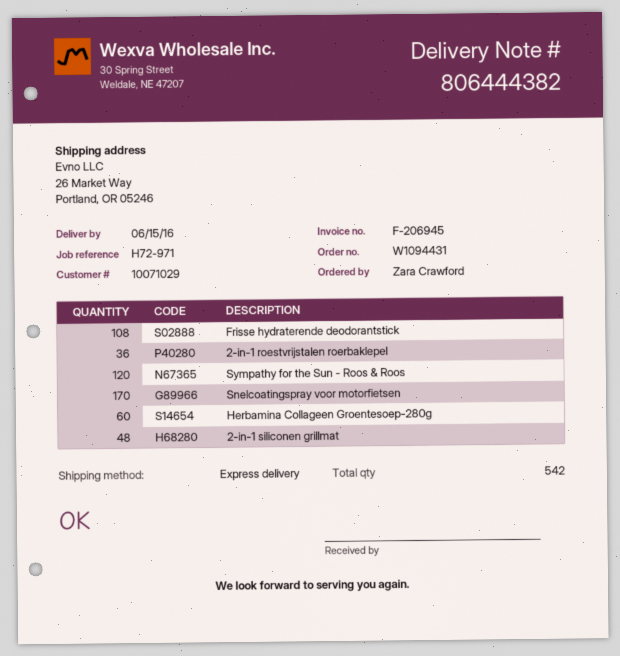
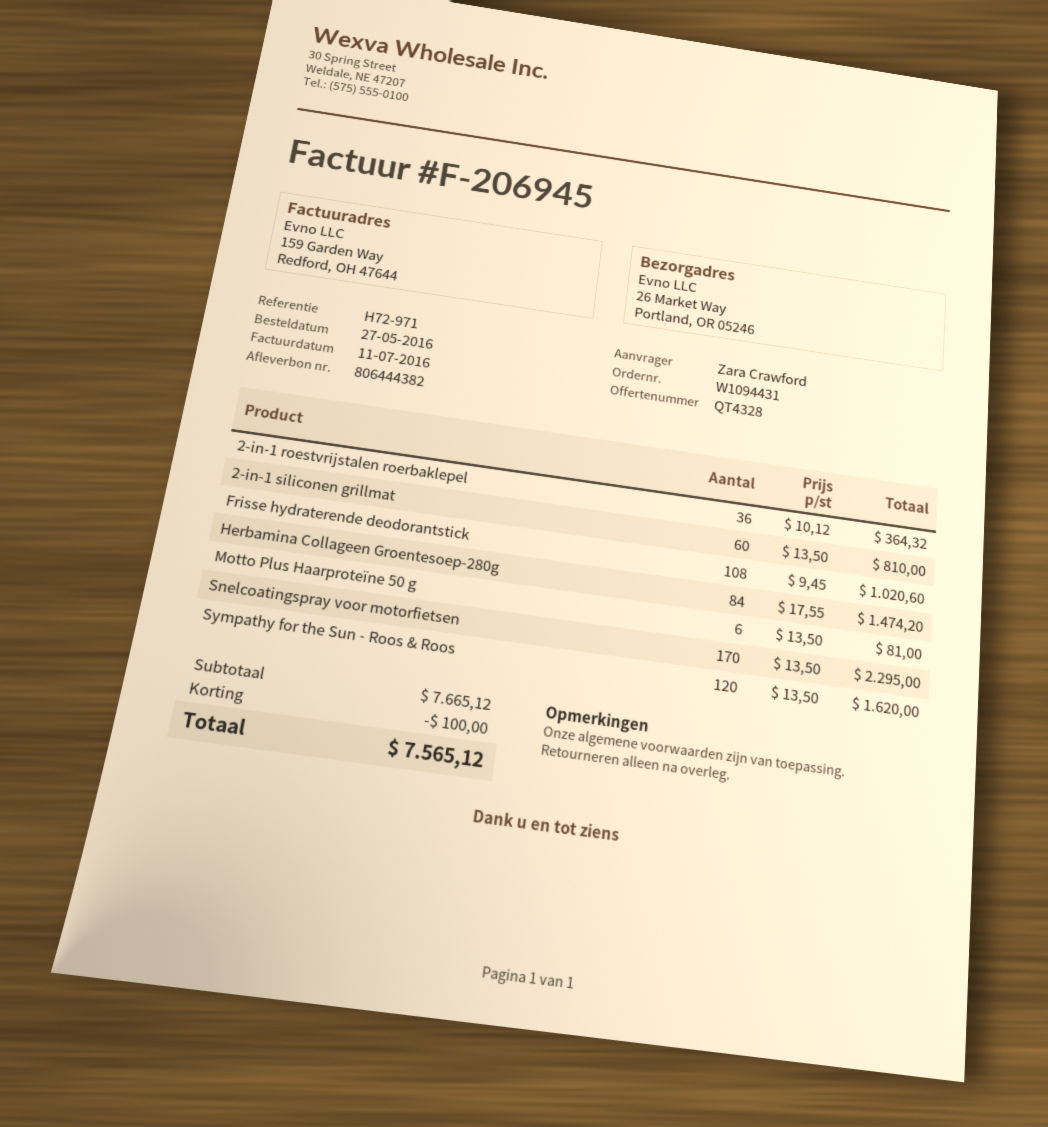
Herbamina Collageen Groentesoep-280g: 60 -> 84
2-in-1 siliconen grillmat: 48 -> 60
Motto Plus Haarproteïne 50 g: none -> 6

